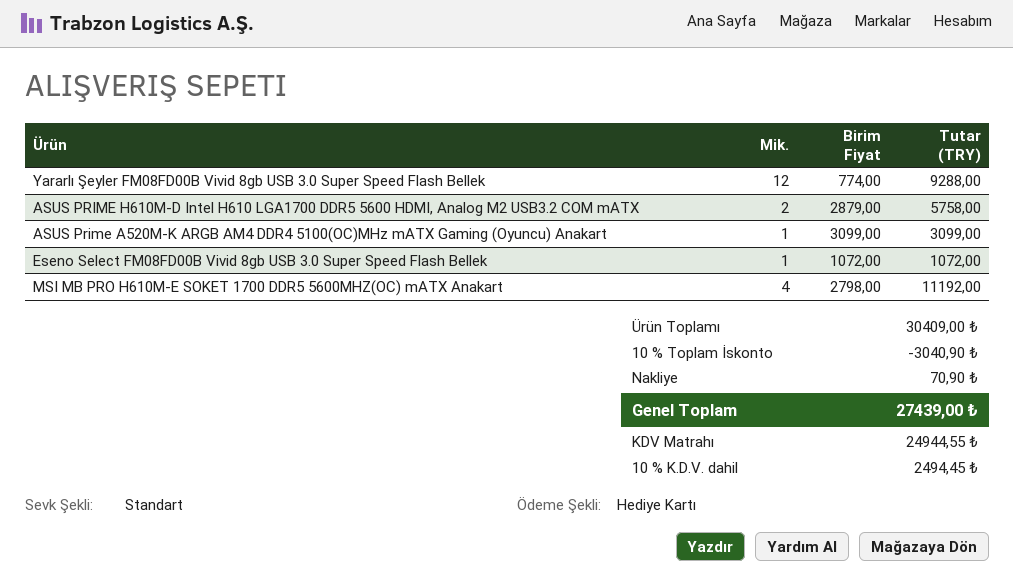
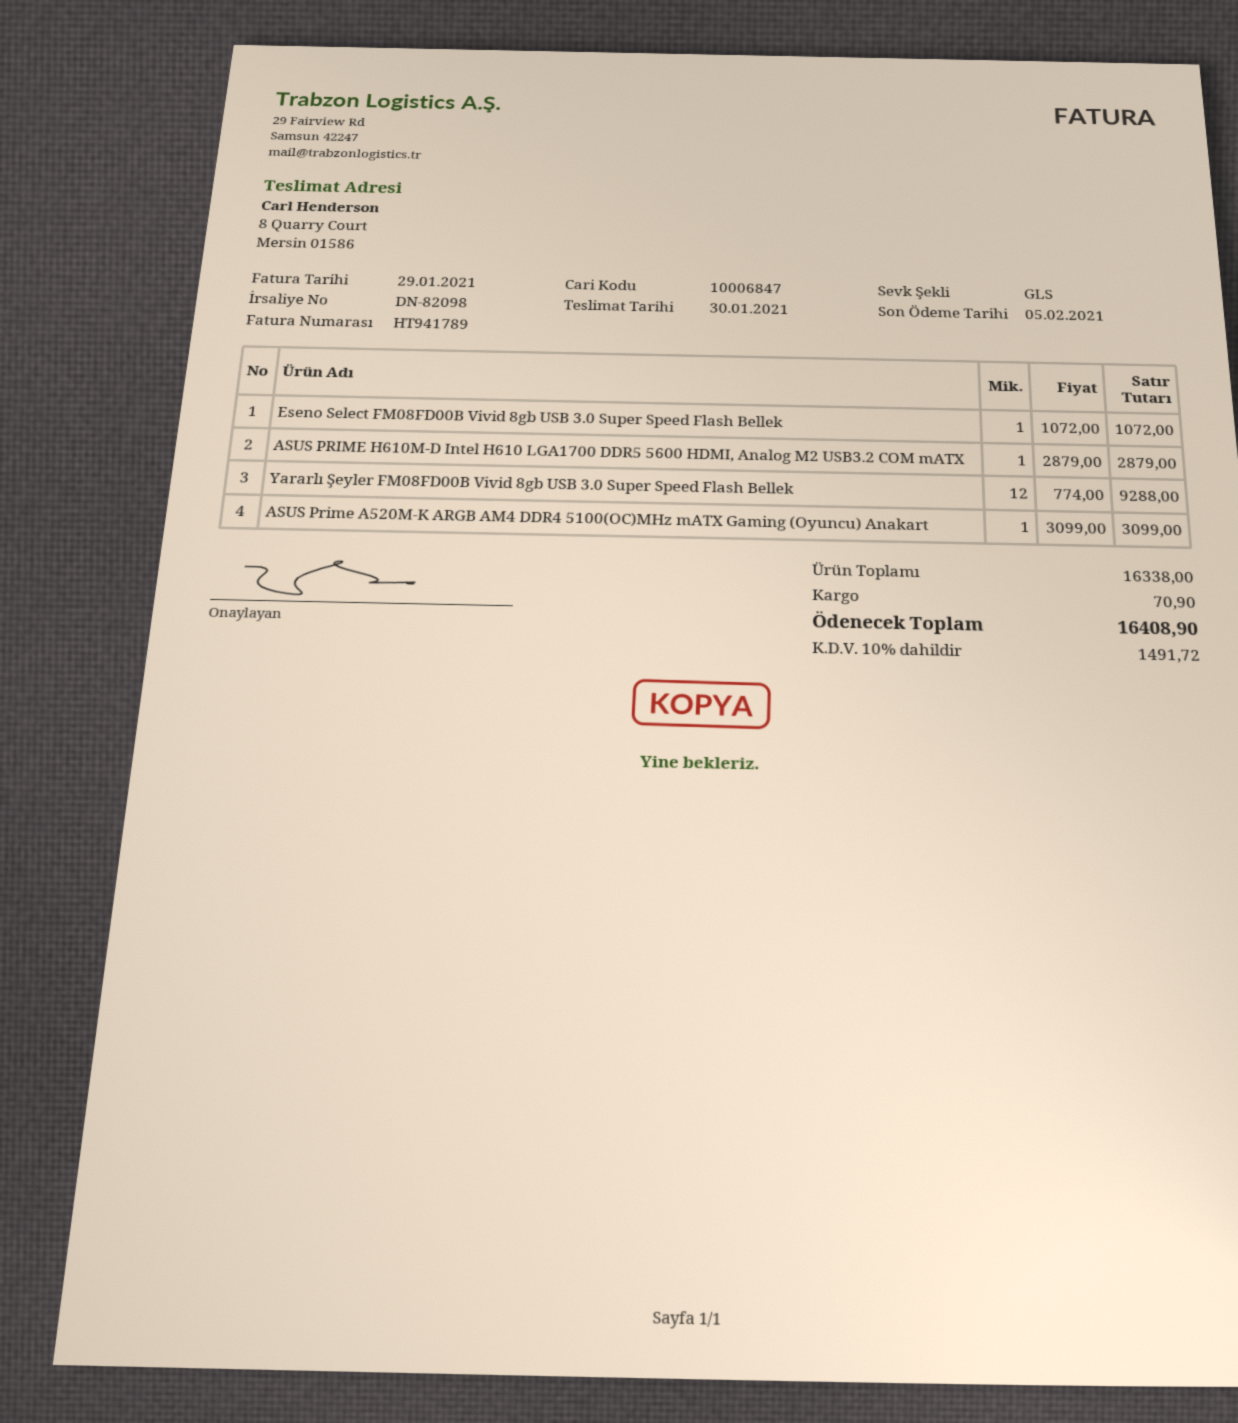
shipping method: standard -> GLS
ASUS PRIME H610M-D Intel H610 LGA1700 DDR5 5600 HDMI, Analog M2 USB3.2 COM mATX: 2 x 2879.00 = 5758.00 -> 1 x 2879.00 = 2879.00
MSI MB PRO H610M-E SOKET 1700 DDR5 5600MHZ(OC) mATX Anakart: 4 x 2798.00 = 11192.00 -> none
subtotal: 30409.00 -> 16338.00
discount: 10% = 3040.90 -> none
tax: 10% = 2494.45 -> 10% = 1491.72
total: 27439.00 -> 16408.90

